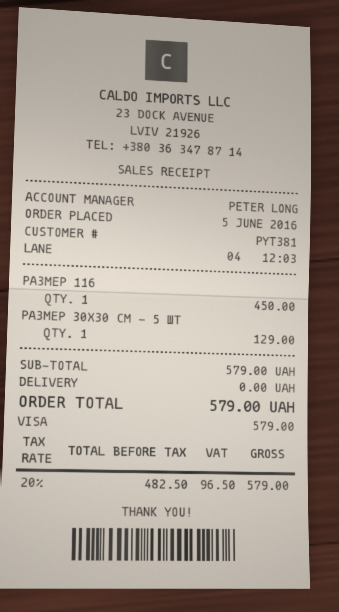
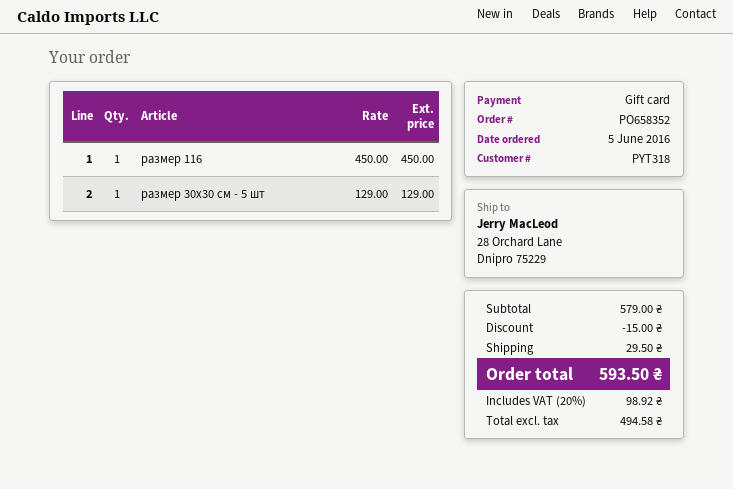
customer number: PYT381 -> PYT318
payment method: Visa -> gift card
discount: none -> 15.00
shipping: 0.00 -> 29.50
net: 482.50 -> 494.58
tax: 20% = 96.50 -> 20% = 98.92
total: 579.00 -> 593.50

